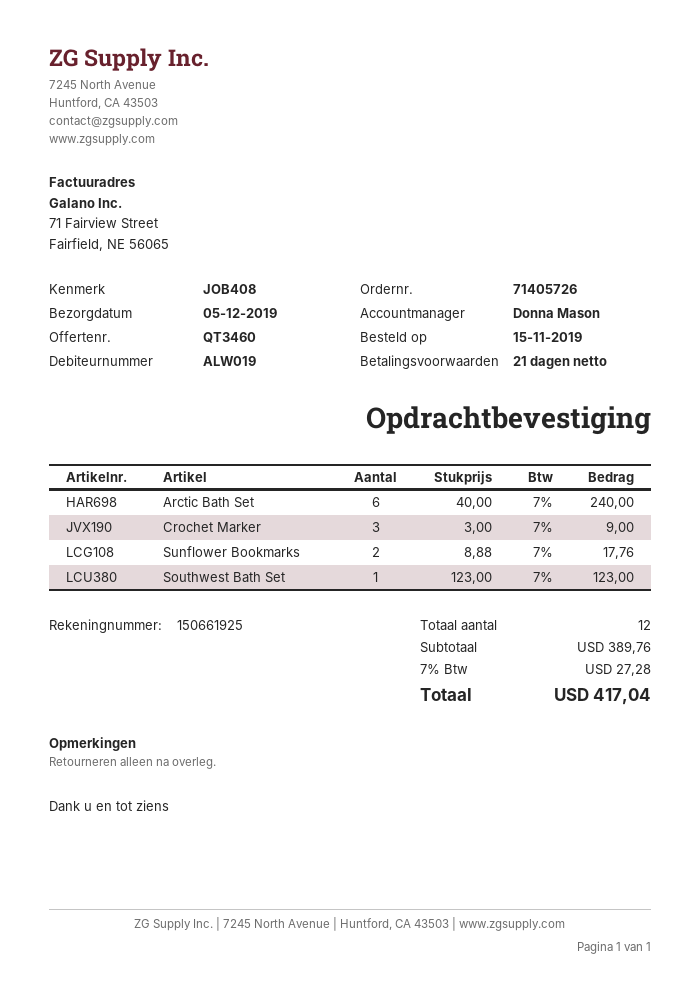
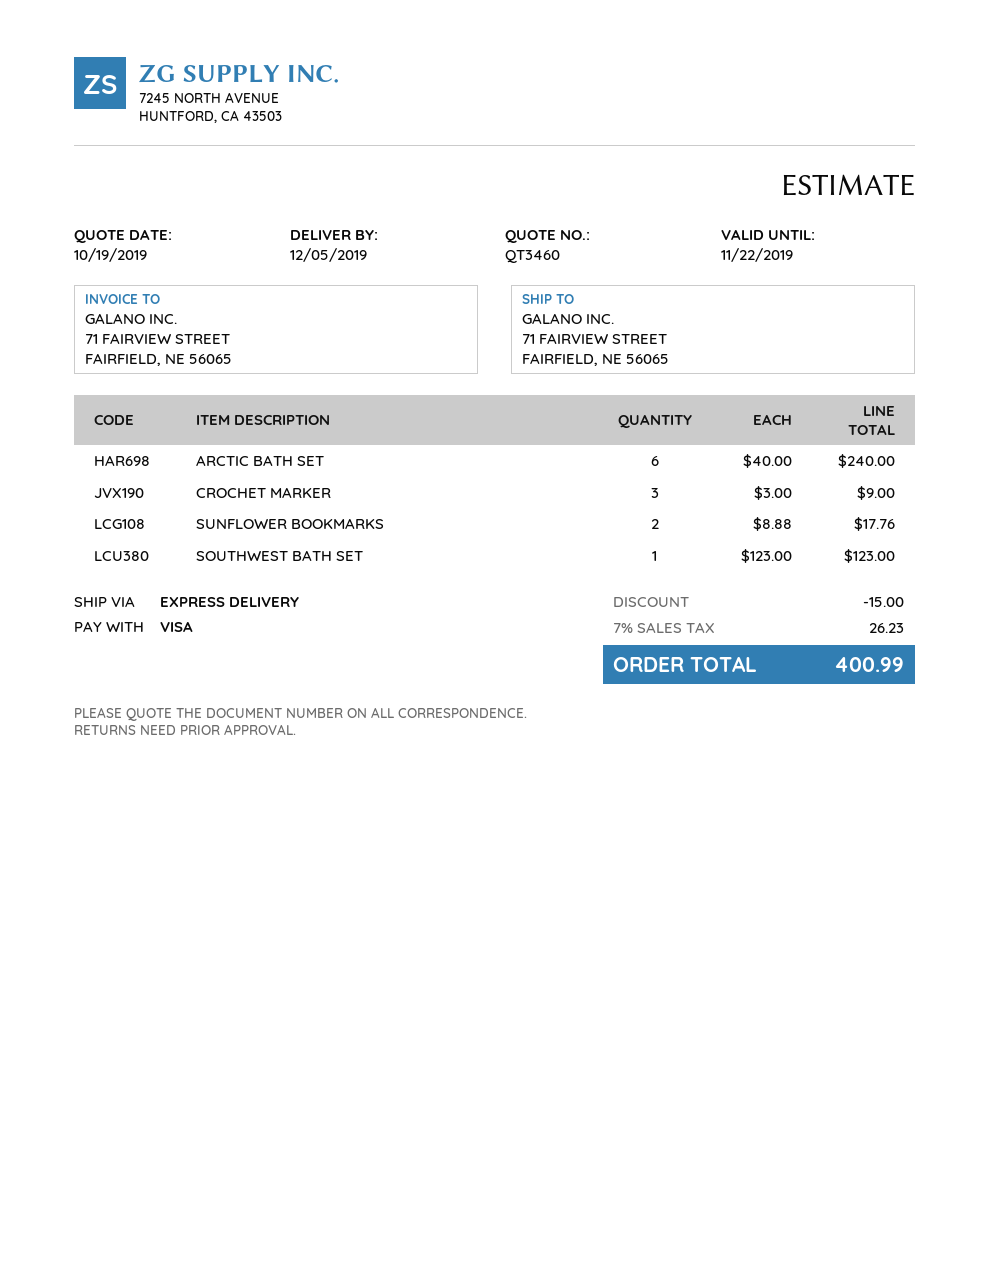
discount: none -> 15.00
tax: 7% = 27.28 -> 7% = 26.23
total: 417.04 -> 400.99

